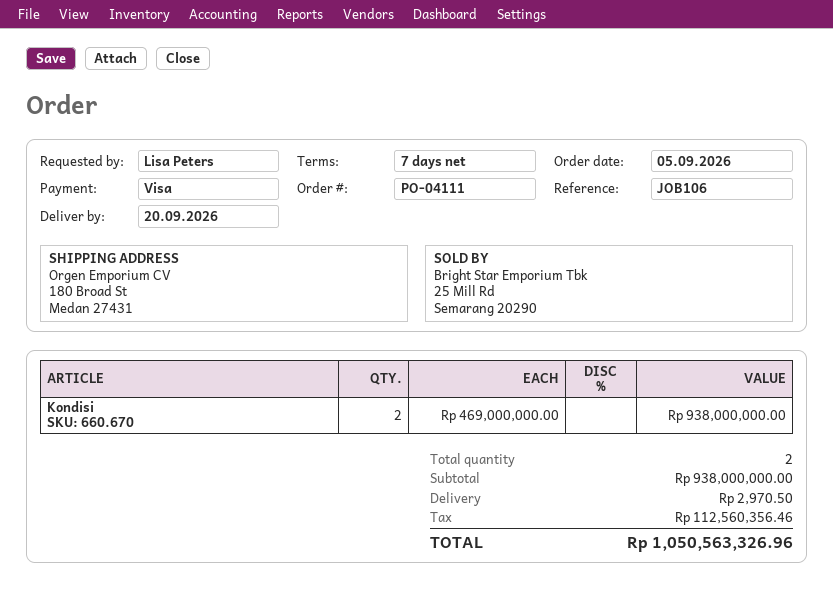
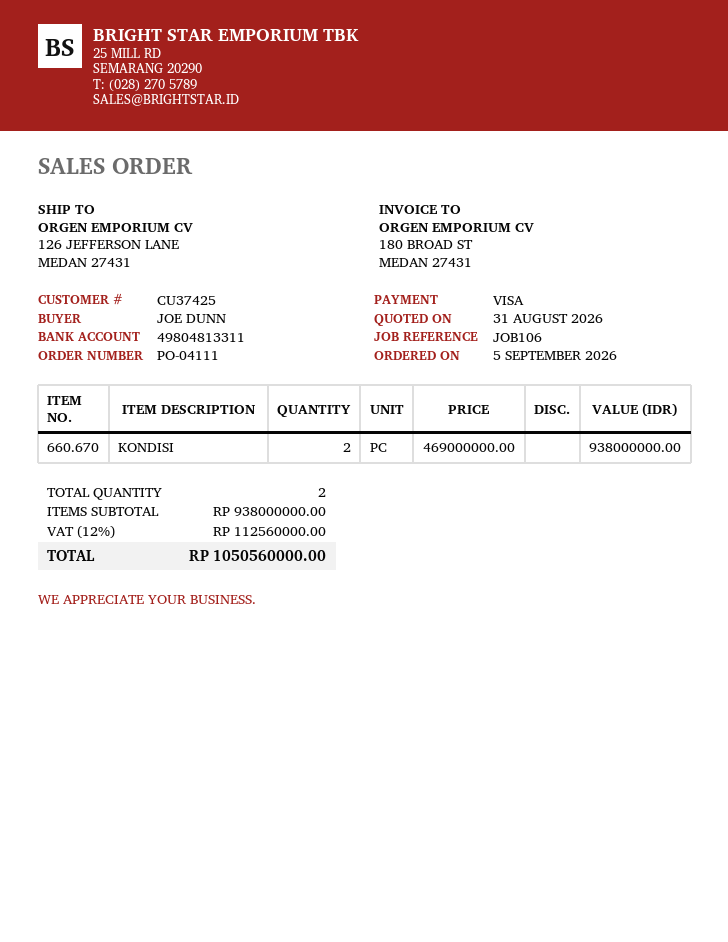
ordered by: Lisa Peters -> JOE DUNN
ship to: 180 Broad St, Medan 27431 -> 126 JEFFERSON LANE, MEDAN 27431
shipping: 2970.50 -> none
tax: 112560356.46 -> 112560000.00
total: 1050563326.96 -> 1050560000.00

